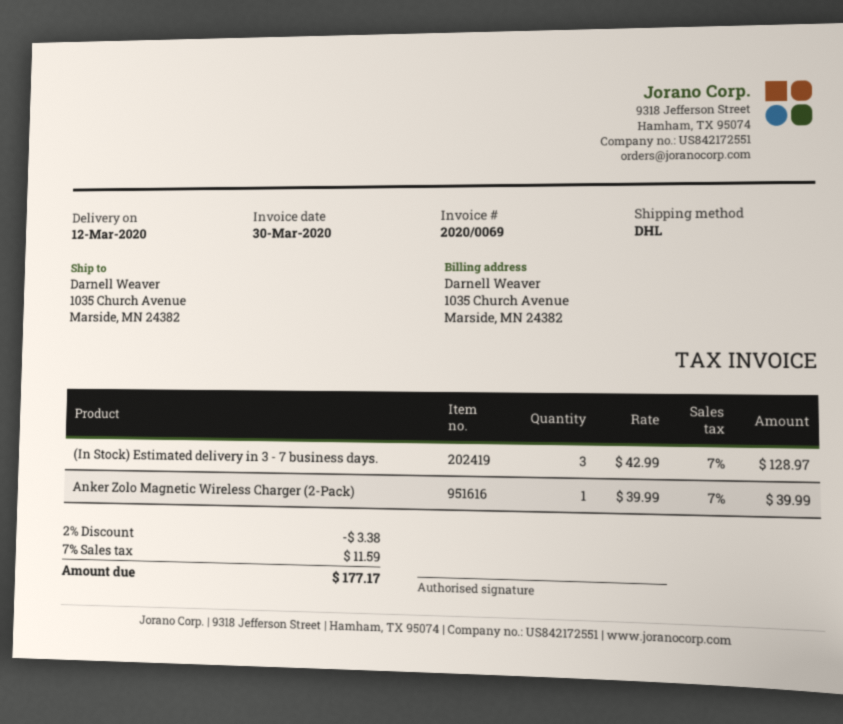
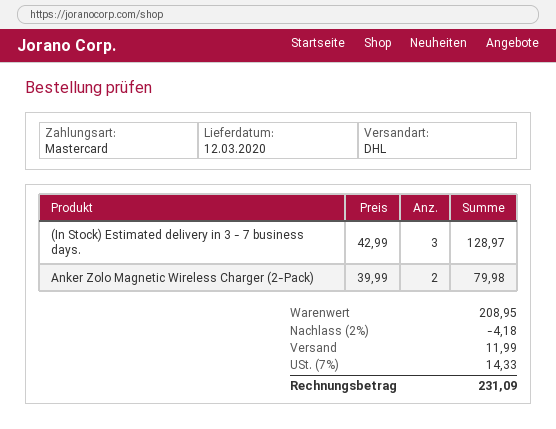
Anker Zolo Magnetic Wireless Charger (2-Pack): 1 x 39.99 = 39.99 -> 2 x 39.99 = 79.98
discount: 2% = 3.38 -> 2% = 4.18
shipping: none -> 11.99
tax: 7% = 11.59 -> 7% = 14.33
total: 177.17 -> 231.09

